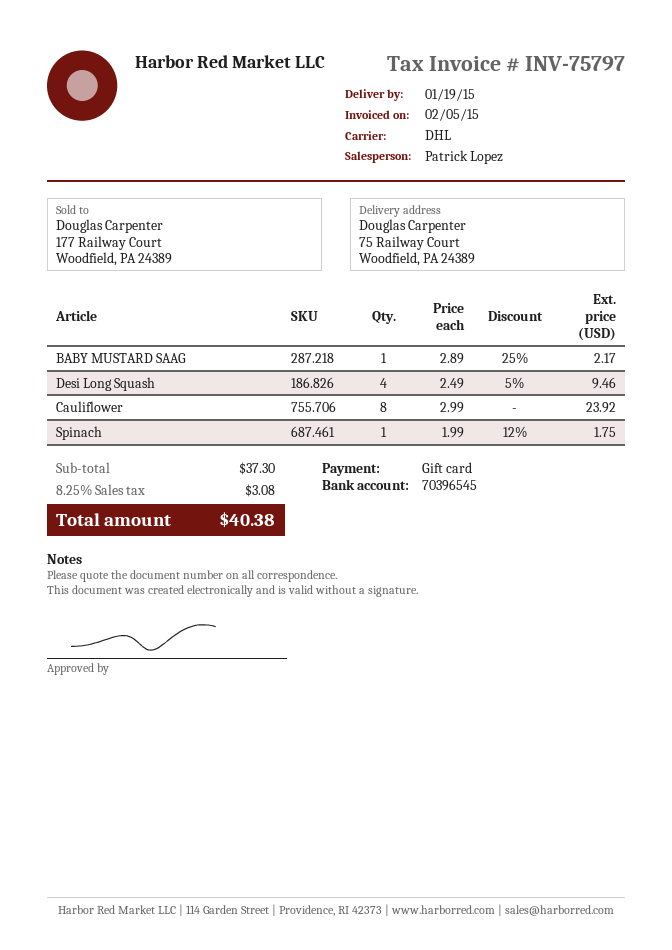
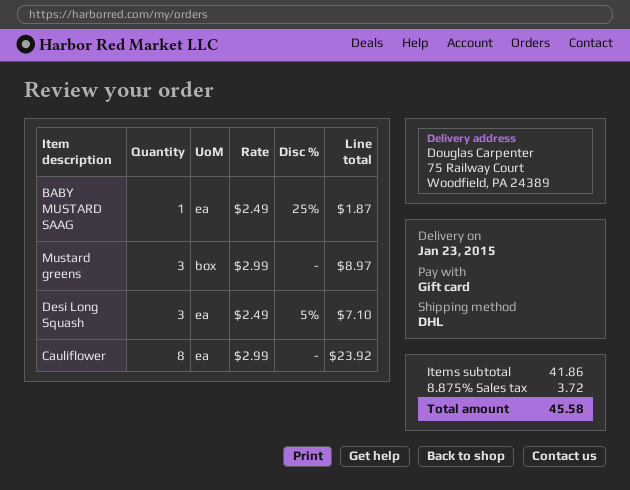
delivery date: 2015-01-19 -> 2015-01-23
BABY MUSTARD SAAG: 1 x 2.89 - 25% = 2.17 -> 1 x 2.49 - 25% = 1.87
Desi Long Squash: 4 x 2.49 - 5% = 9.46 -> 3 x 2.49 - 5% = 7.10
Spinach: 1 x 1.99 - 12% = 1.75 -> none
Mustard greens: none -> 3 x 2.99 = 8.97
subtotal: 37.30 -> 41.86
tax: 8.25% = 3.08 -> 8.875% = 3.72
total: 40.38 -> 45.58

